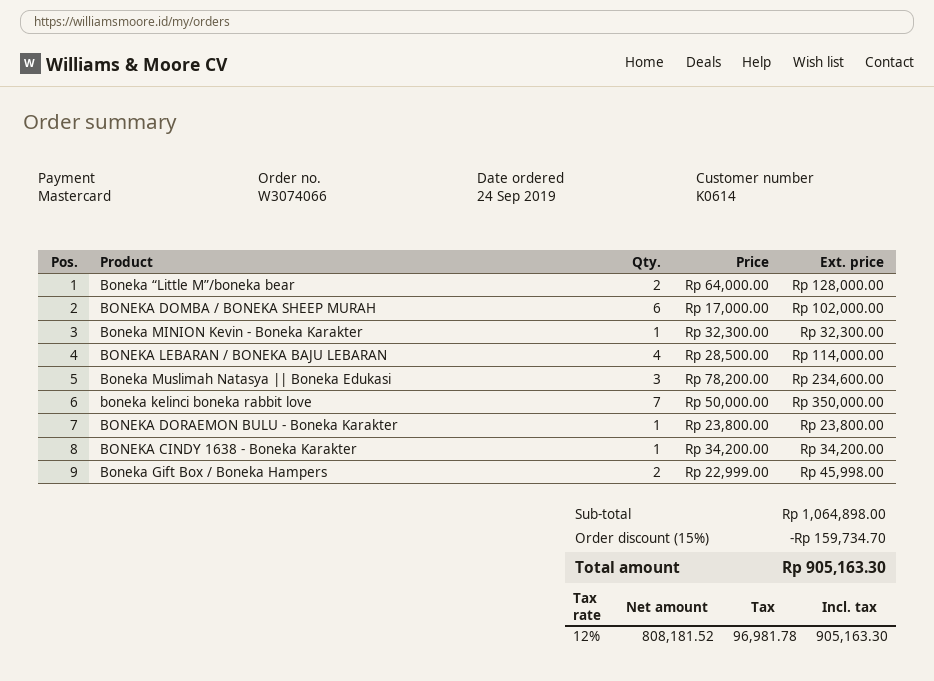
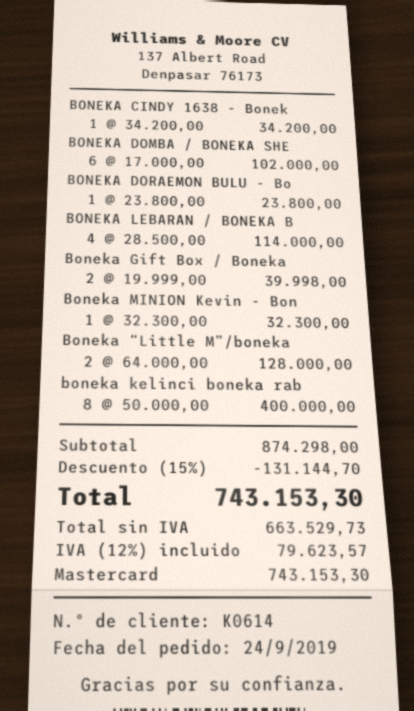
Boneka Muslimah Natasya || Boneka Edukasi: 3 x 78200.00 = 234600.00 -> none
boneka kelinci boneka rabbit love: 7 x 50000.00 = 350000.00 -> 8 x 50000.00 = 400000.00
Boneka Gift Box / Boneka Hampers: 2 x 22999.00 = 45998.00 -> 2 x 19999.00 = 39998.00
subtotal: 1064898.00 -> 874298.00
discount: 15% = 159734.70 -> 15% = 131144.70
net: 808181.52 -> 663529.73
tax: 12% = 96981.78 -> 12% = 79623.57
total: 905163.30 -> 743153.30

